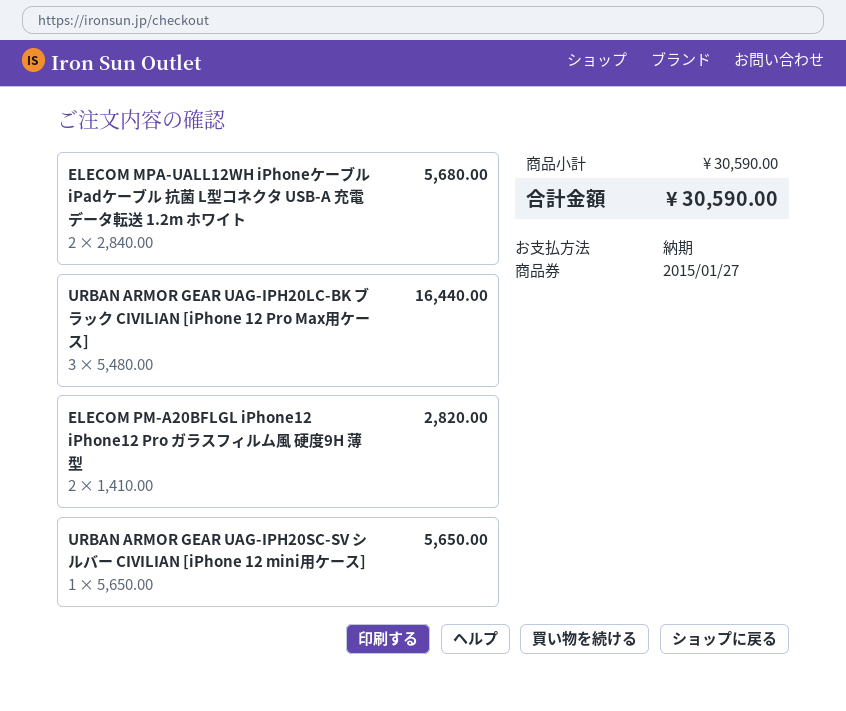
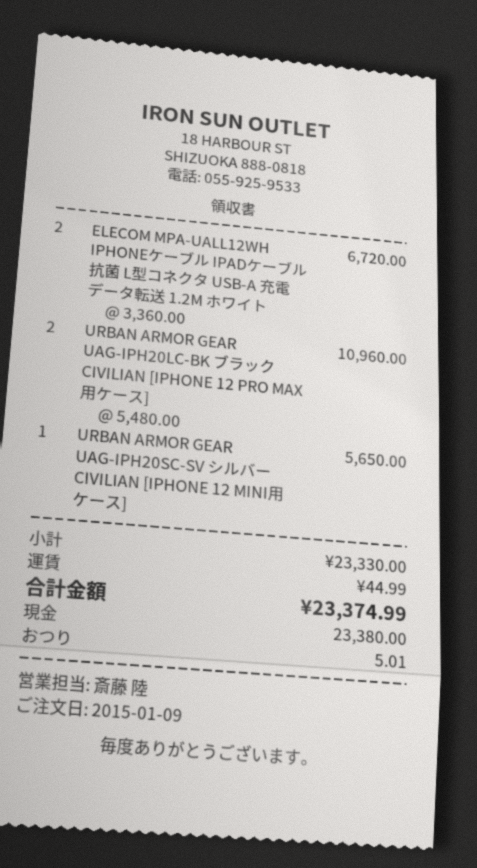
payment method: gift card -> cash
ELECOM MPA-UALL12WH iPhoneケーブル iPadケーブル 抗菌 L型コネクタ USB-A 充電 データ転送 1.2m ホワイト: 2 x 2840.00 = 5680.00 -> 2 x 3360.00 = 6720.00
URBAN ARMOR GEAR UAG-IPH20LC-BK ブラック CIVILIAN [iPhone 12 Pro Max用ケース]: 3 x 5480.00 = 16440.00 -> 2 x 5480.00 = 10960.00
ELECOM PM-A20BFLGL iPhone12 iPhone12 Pro ガラスフィルム風 硬度9H 薄型: 2 x 1410.00 = 2820.00 -> none
subtotal: 30590.00 -> 23330.00
shipping: none -> 44.99
total: 30590.00 -> 23374.99

